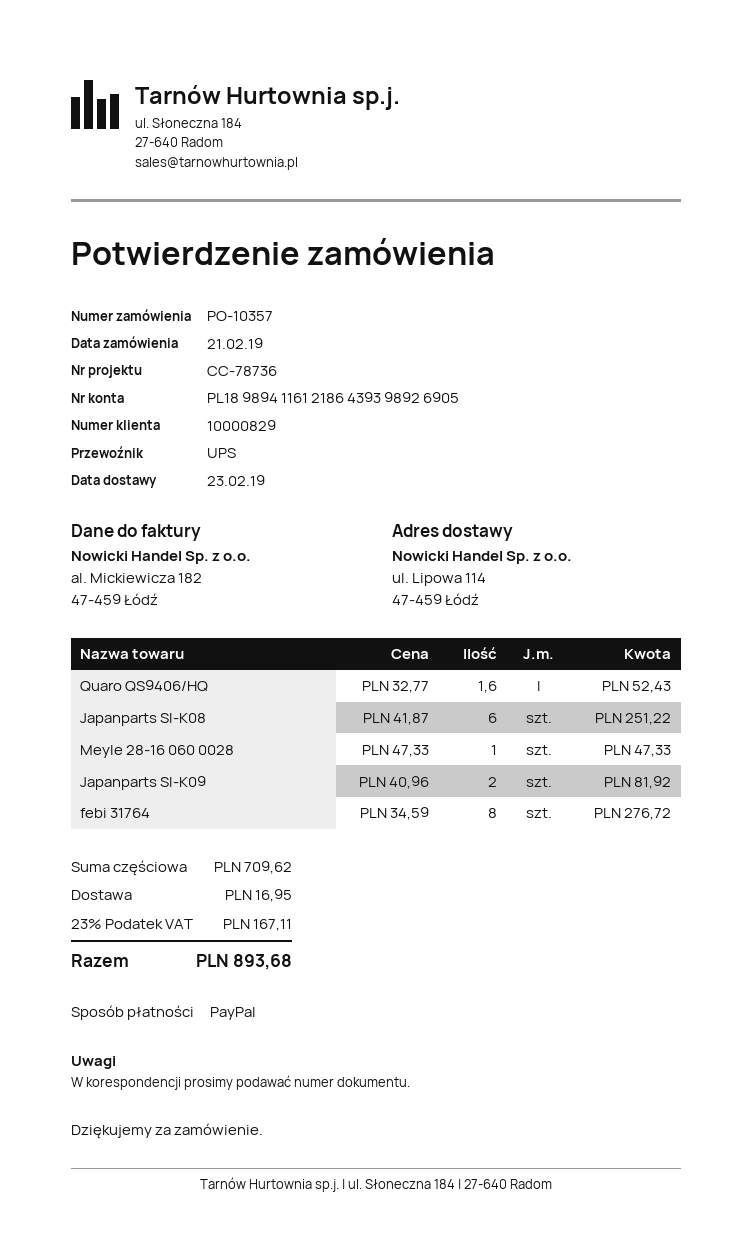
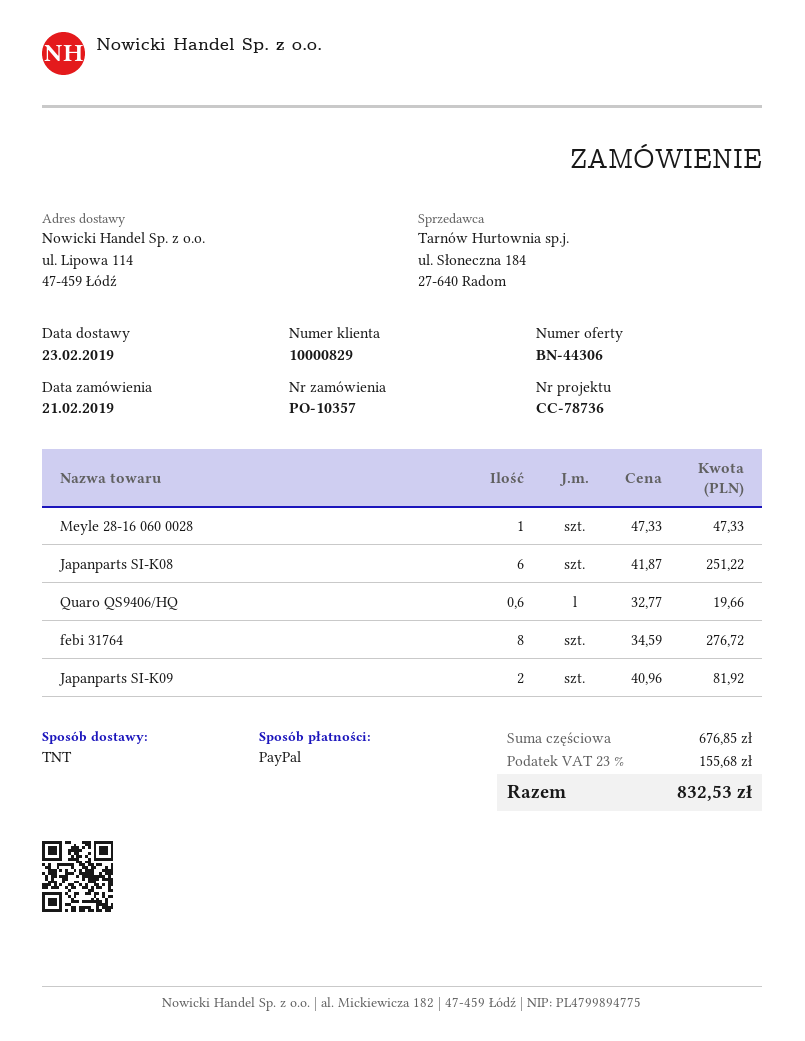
shipping method: UPS -> TNT
Quaro QS9406/HQ: 1.6 x 32.77 = 52.43 -> 0.6 x 32.77 = 19.66
subtotal: 709.62 -> 676.85
shipping: 16.95 -> none
tax: 23% = 167.11 -> 23% = 155.68
total: 893.68 -> 832.53

